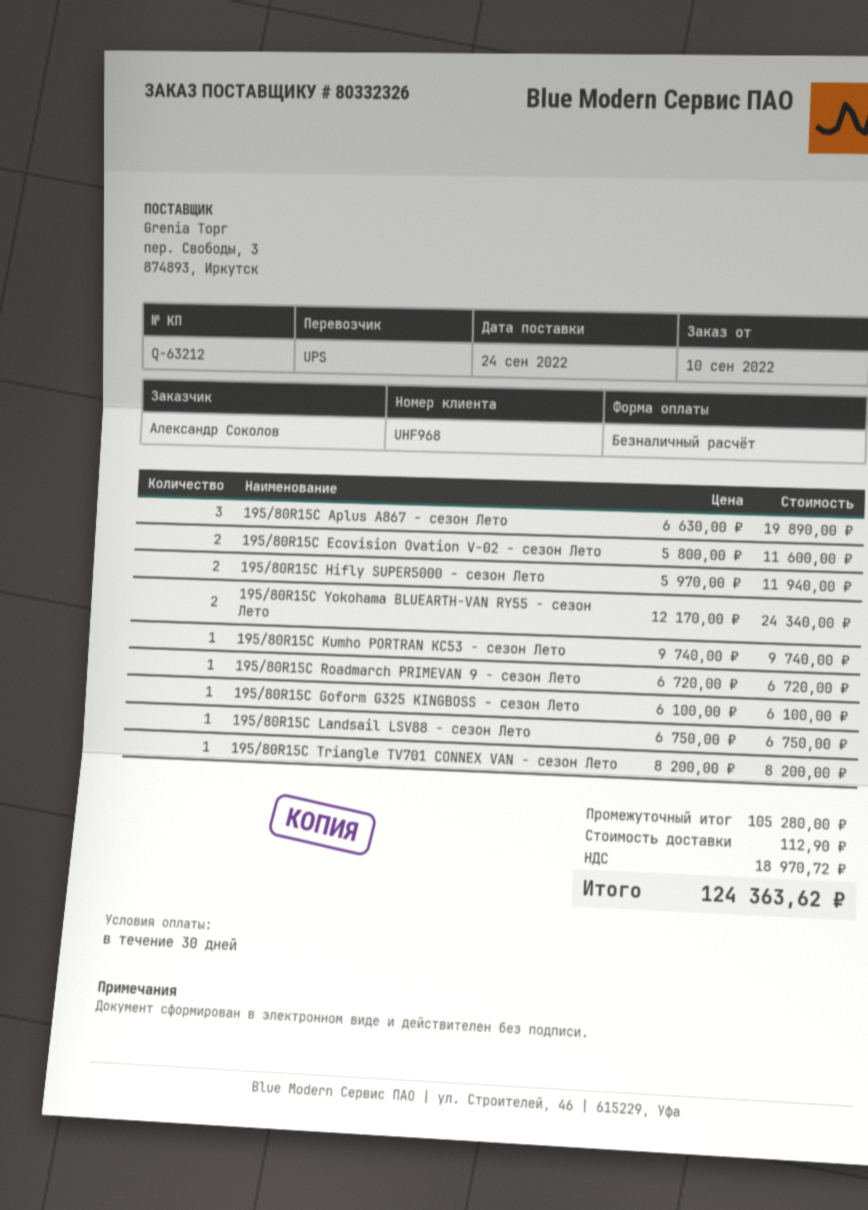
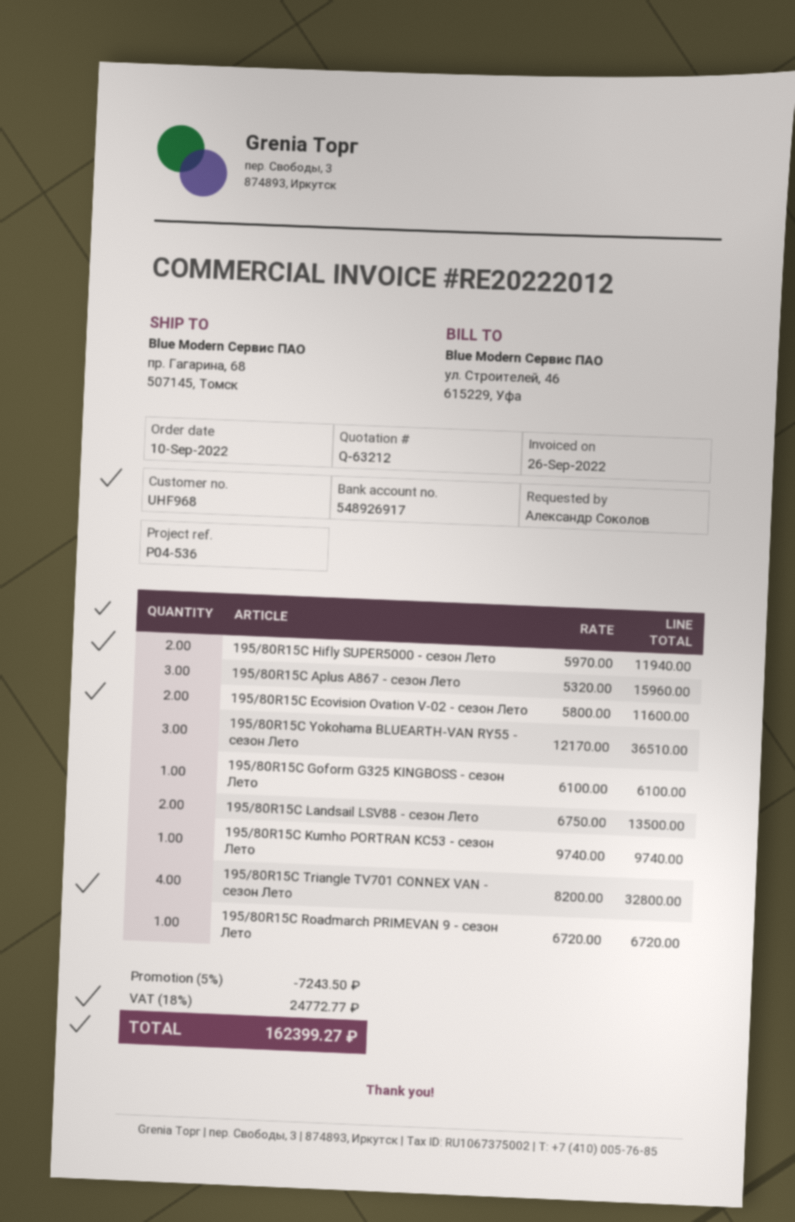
195/80R15C Aplus A867 - сезон Лето: 3 x 6630.00 = 19890.00 -> 3 x 5320.00 = 15960.00
195/80R15C Yokohama BLUEARTH-VAN RY55 - сезон Лето: 2 x 12170.00 = 24340.00 -> 3 x 12170.00 = 36510.00
195/80R15C Landsail LSV88 - сезон Лето: 1 x 6750.00 = 6750.00 -> 2 x 6750.00 = 13500.00
195/80R15C Triangle TV701 CONNEX VAN - сезон Лето: 1 x 8200.00 = 8200.00 -> 4 x 8200.00 = 32800.00
discount: none -> 5% = 7243.50
shipping: 112.90 -> none
tax: 18970.72 -> 24772.77
total: 124363.62 -> 162399.27

